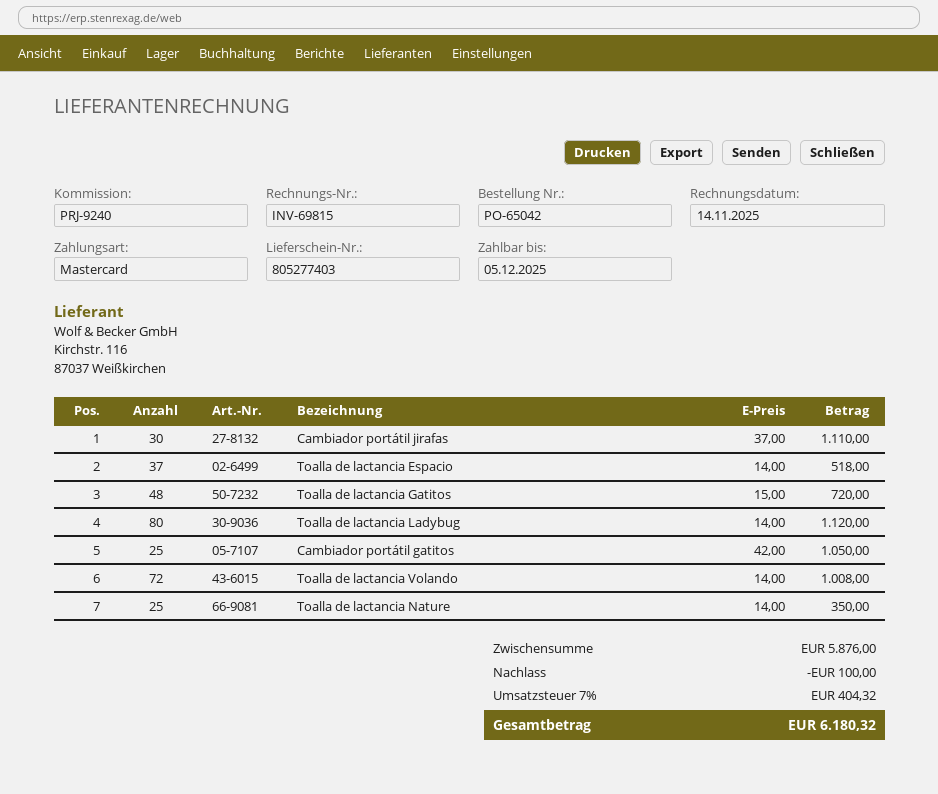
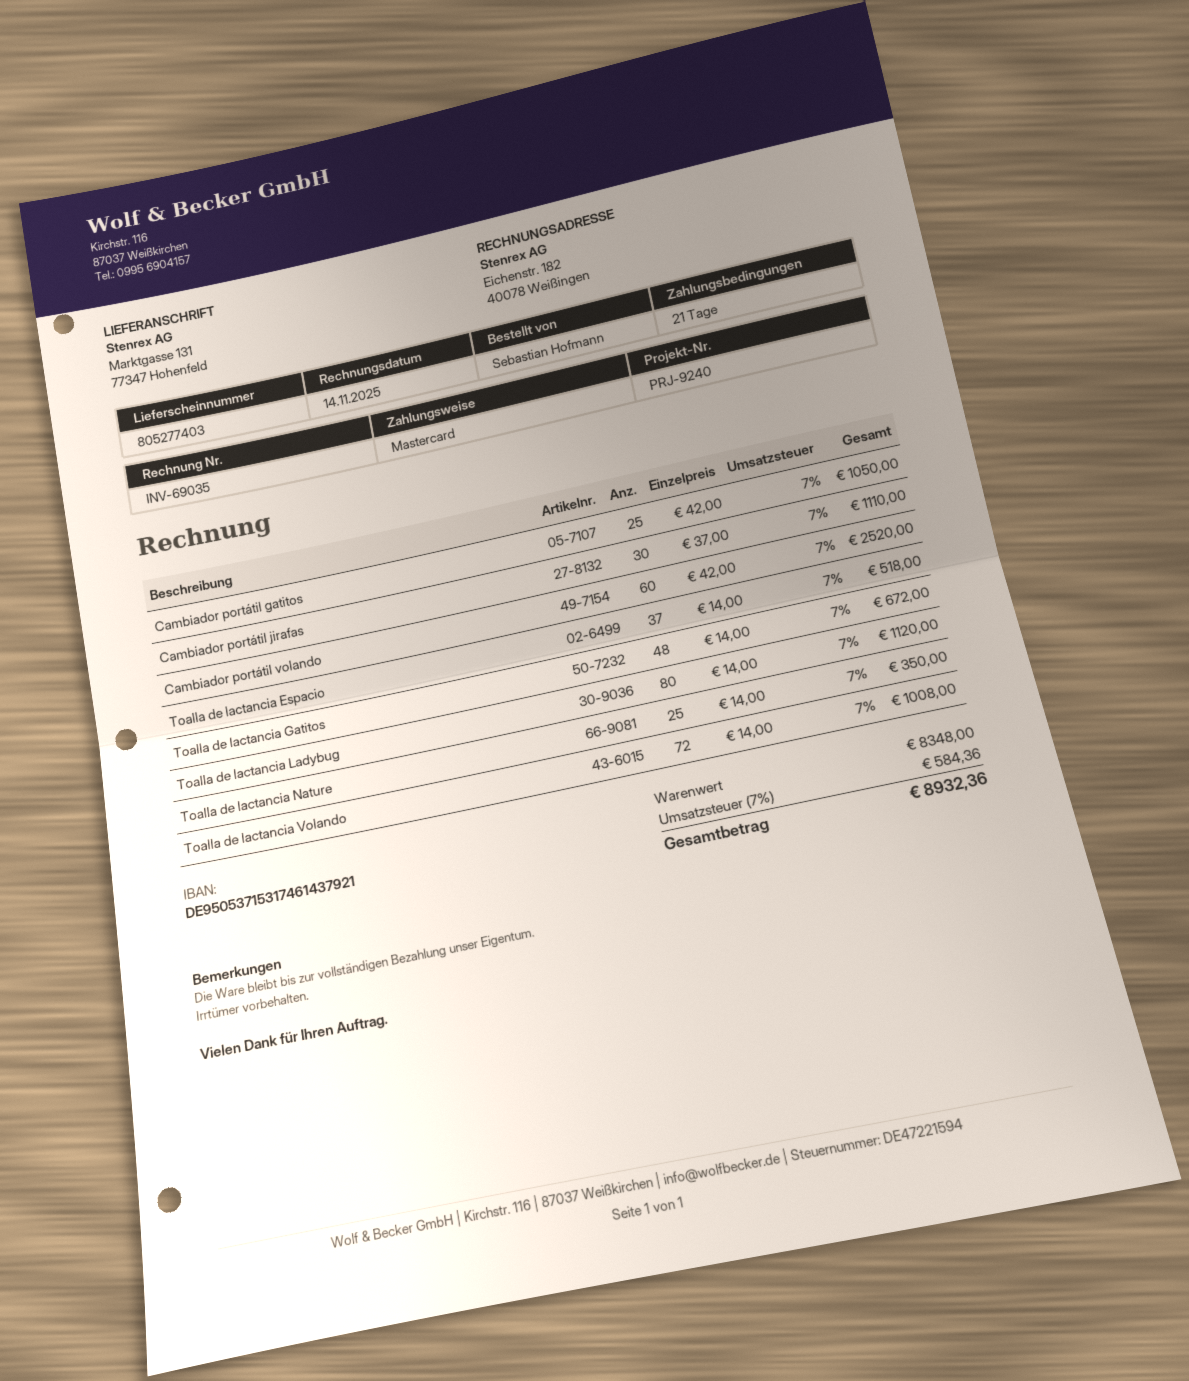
invoice number: INV-69815 -> INV-69035
Toalla de lactancia Gatitos: 48 x 15.00 = 720.00 -> 48 x 14.00 = 672.00
Cambiador portátil volando: none -> 60 x 42.00 = 2520.00
subtotal: 5876.00 -> 8348.00
discount: 100.00 -> none
tax: 7% = 404.32 -> 7% = 584.36
total: 6180.32 -> 8932.36

